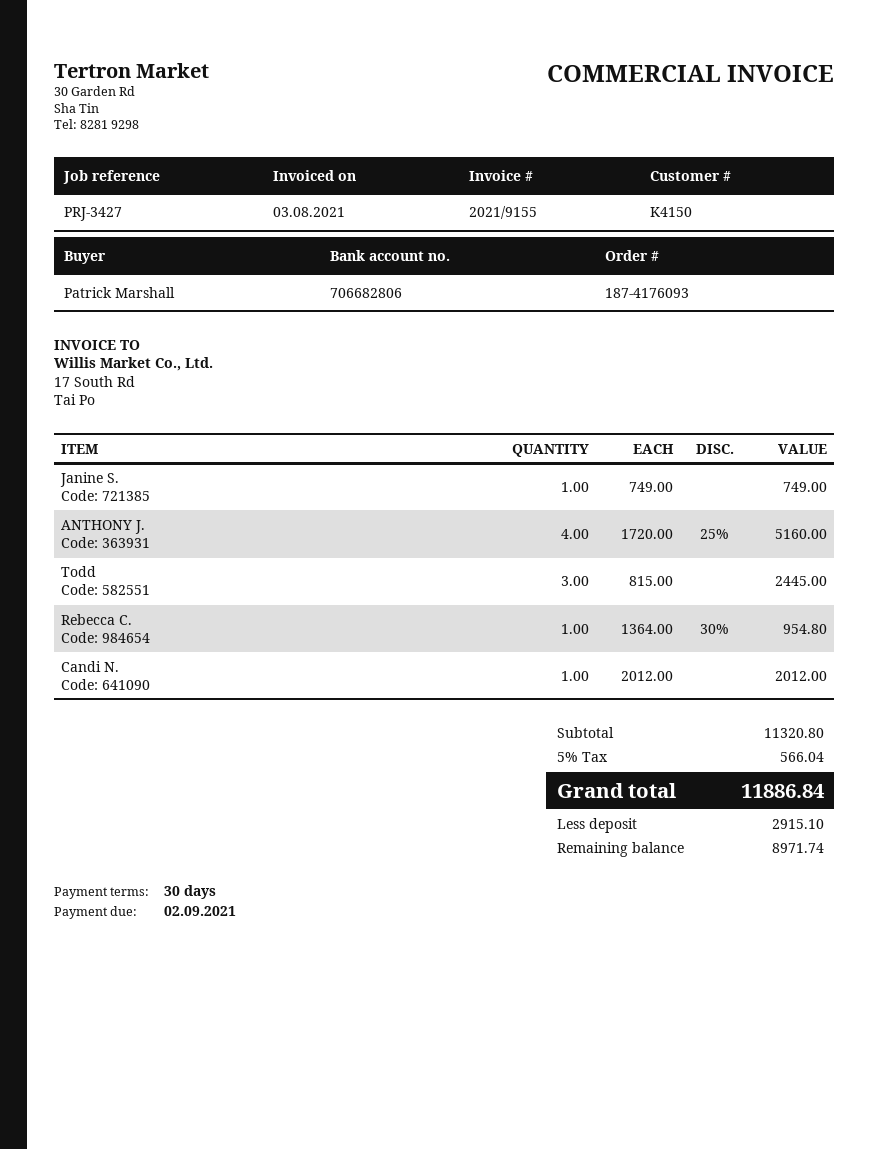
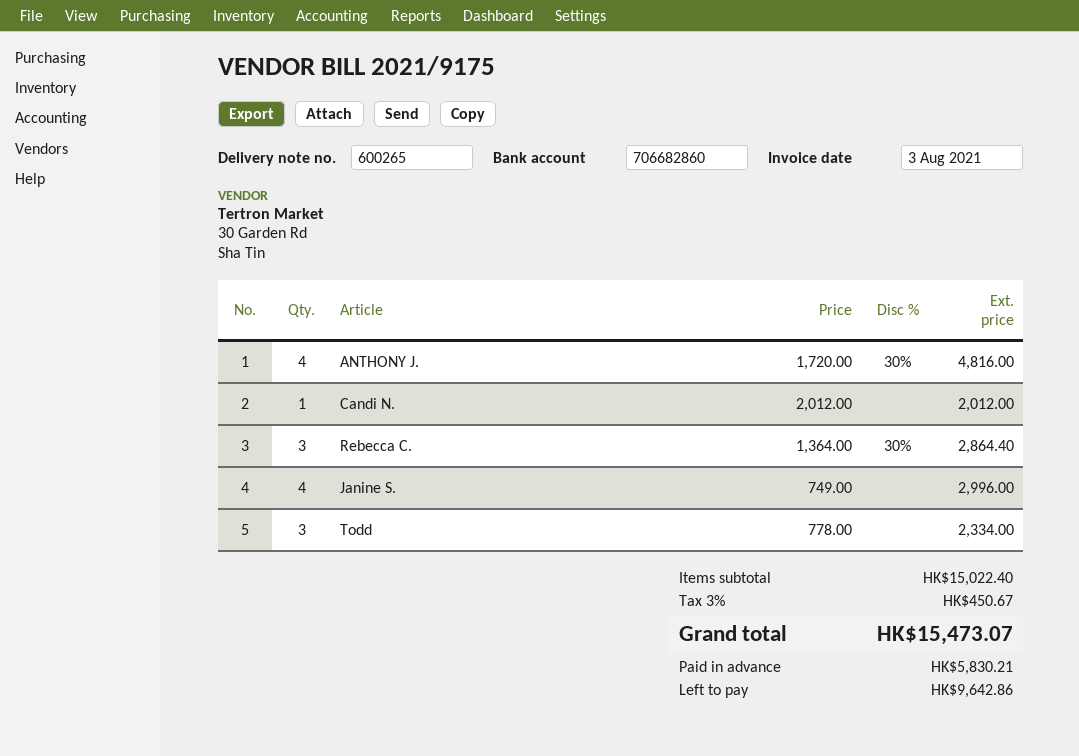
invoice number: 2021/9155 -> 2021/9175
bank account: 706682806 -> 706682860
Janine S.: 1 x 749.00 = 749.00 -> 4 x 749.00 = 2996.00
ANTHONY J.: 4 x 1720.00 - 25% = 5160.00 -> 4 x 1720.00 - 30% = 4816.00
Todd: 3 x 815.00 = 2445.00 -> 3 x 778.00 = 2334.00
Rebecca C.: 1 x 1364.00 - 30% = 954.80 -> 3 x 1364.00 - 30% = 2864.40
subtotal: 11320.80 -> 15022.40
tax: 5% = 566.04 -> 3% = 450.67
total: 11886.84 -> 15473.07
deposit: 2915.10 -> 5830.21
balance: 8971.74 -> 9642.86

